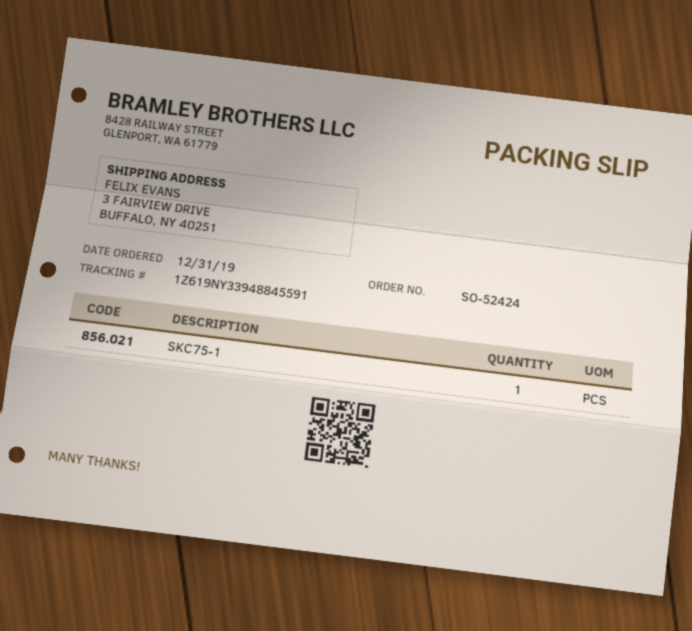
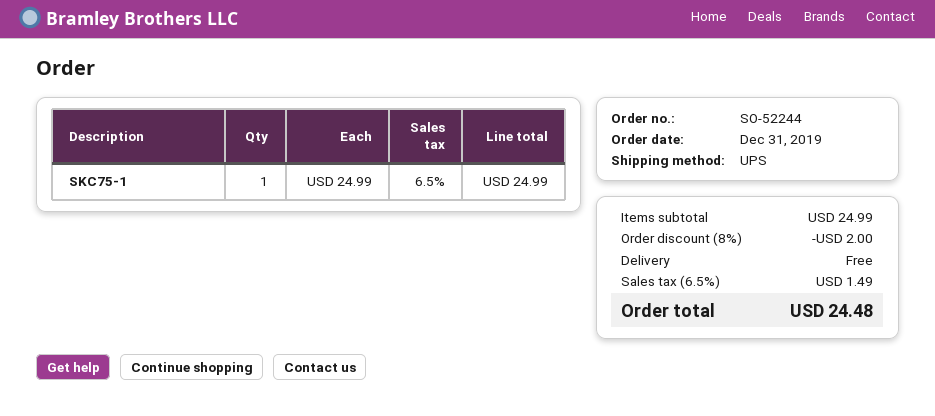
order number: SO-52424 -> SO-52244

